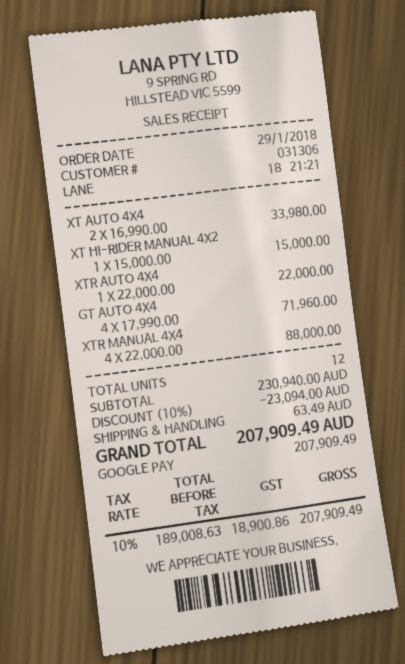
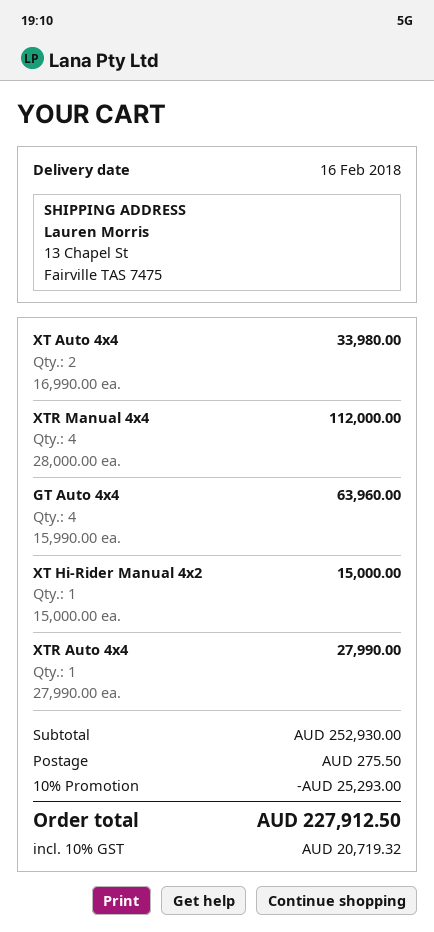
XTR AUTO 4X4: 1 x 22000.00 = 22000.00 -> 1 x 27990.00 = 27990.00
GT AUTO 4X4: 4 x 17990.00 = 71960.00 -> 4 x 15990.00 = 63960.00
XTR MANUAL 4X4: 4 x 22000.00 = 88000.00 -> 4 x 28000.00 = 112000.00
subtotal: 230940.00 -> 252930.00
discount: 10% = 23094.00 -> 10% = 25293.00
shipping: 63.49 -> 275.50
tax: 10% = 18900.86 -> 10% = 20719.32
total: 207909.49 -> 227912.50

